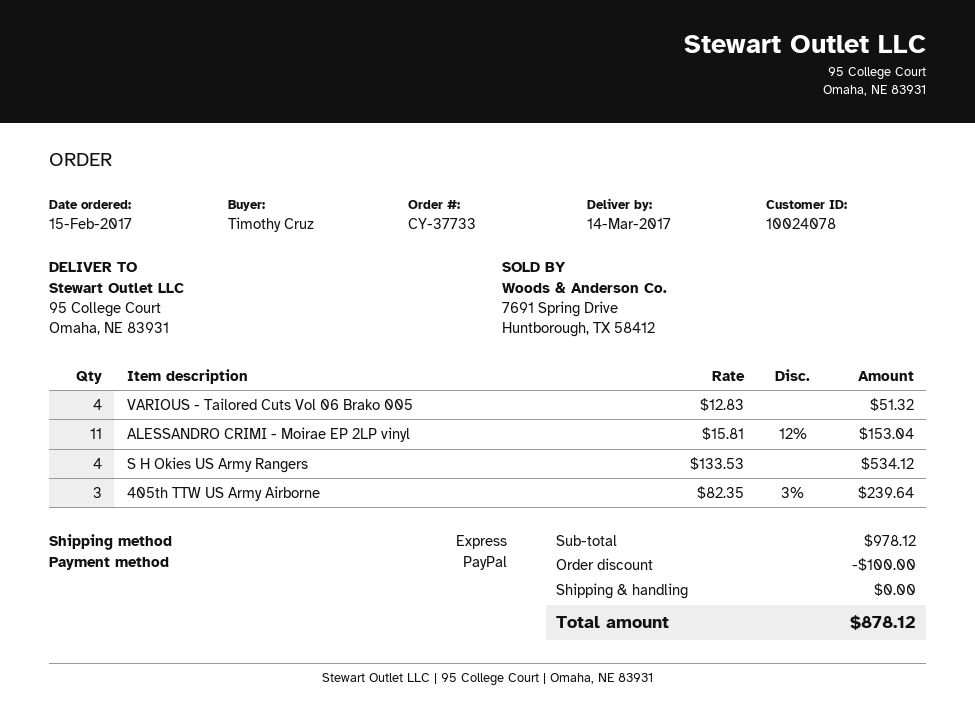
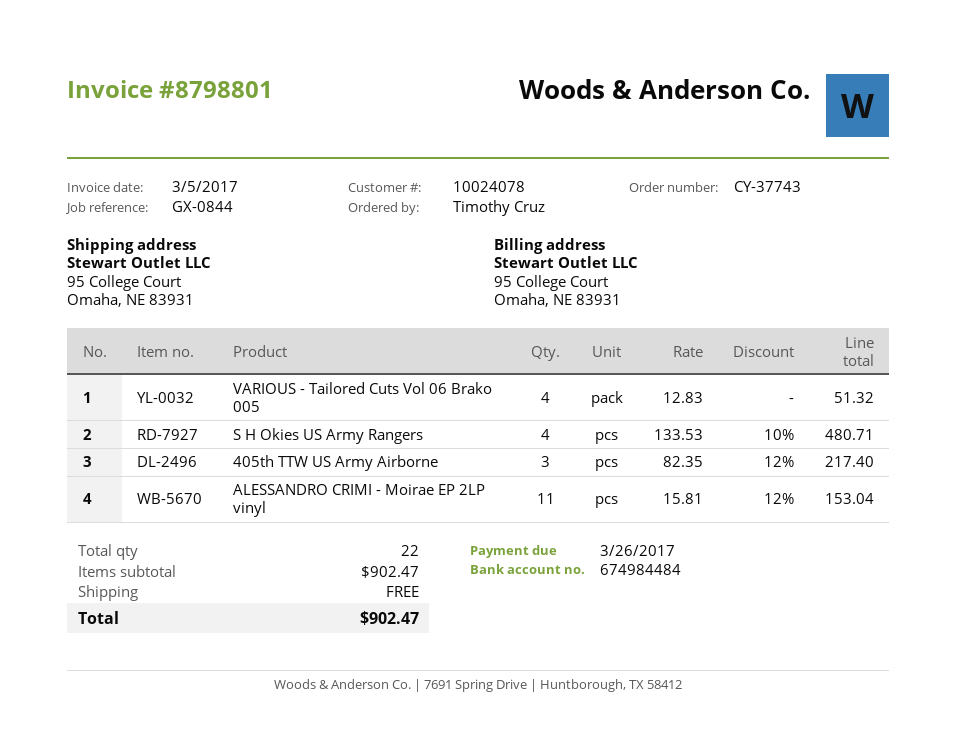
order number: CY-37733 -> CY-37743
S H Okies US Army Rangers: 4 x 133.53 = 534.12 -> 4 x 133.53 - 10% = 480.71
405th TTW US Army Airborne: 3 x 82.35 - 3% = 239.64 -> 3 x 82.35 - 12% = 217.40
subtotal: 978.12 -> 902.47
discount: 100.00 -> none
total: 878.12 -> 902.47

